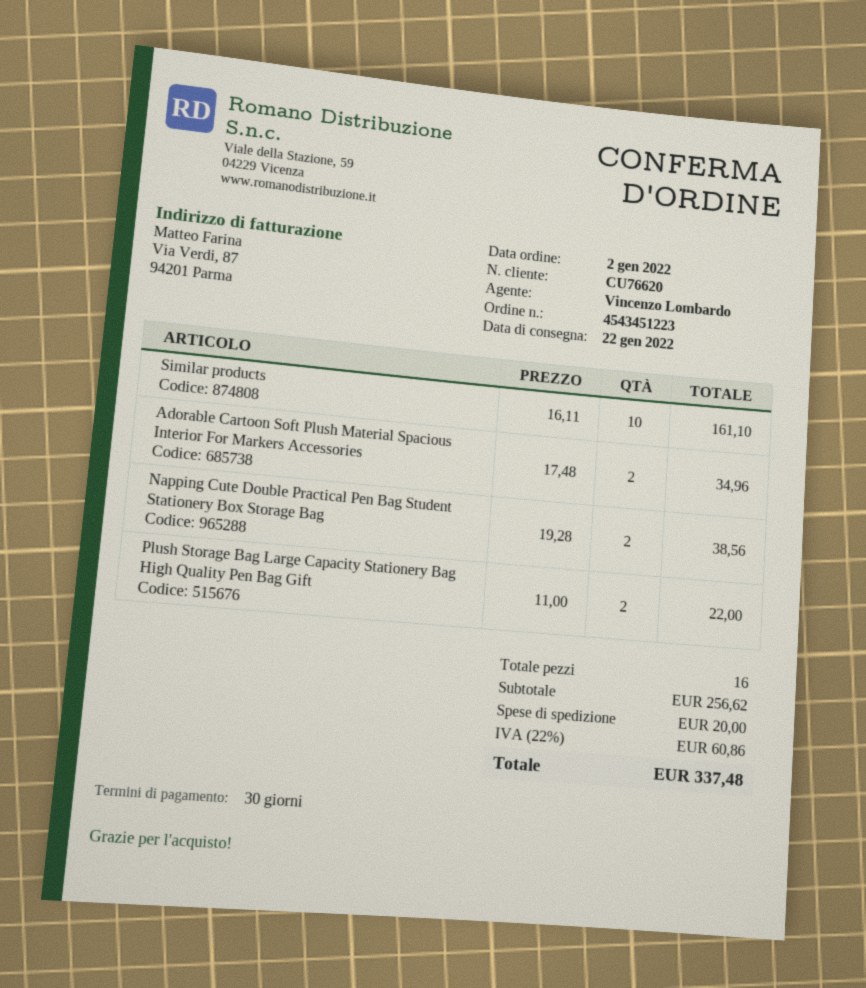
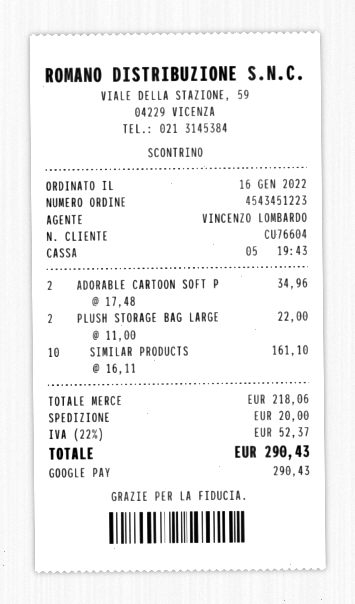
order date: 2022-01-02 -> 2022-01-16
customer number: CU76620 -> CU76604
Napping Cute Double Practical Pen Bag Student Stationery Box Storage Bag: 2 x 19.28 = 38.56 -> none
subtotal: 256.62 -> 218.06
tax: 22% = 60.86 -> 22% = 52.37
total: 337.48 -> 290.43

